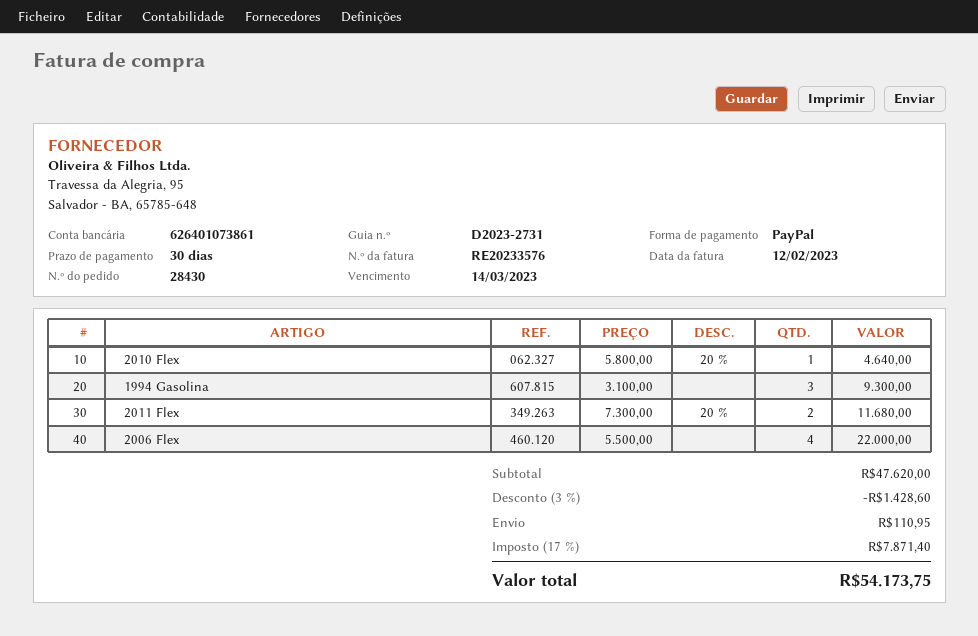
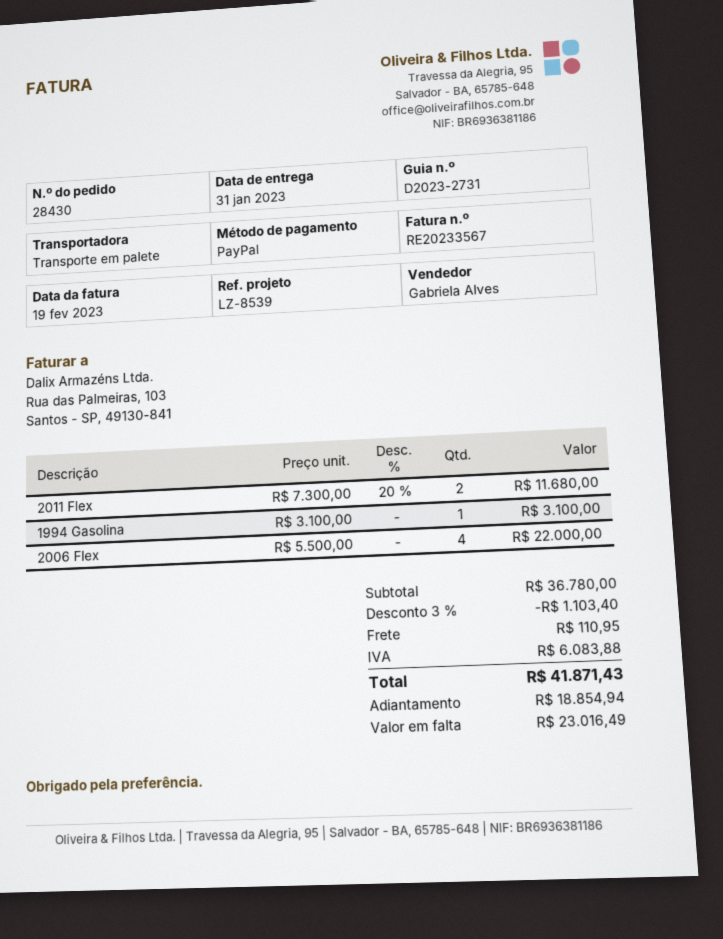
invoice number: RE20233576 -> RE20233567
invoice date: 2023-02-12 -> 2023-02-19
2010 Flex: 1 x 5800.00 - 20% = 4640.00 -> none
1994 Gasolina: 3 x 3100.00 = 9300.00 -> 1 x 3100.00 = 3100.00
subtotal: 47620.00 -> 36780.00
discount: 3% = 1428.60 -> 3% = 1103.40
tax: 7871.40 -> 6083.88
total: 54173.75 -> 41871.43

